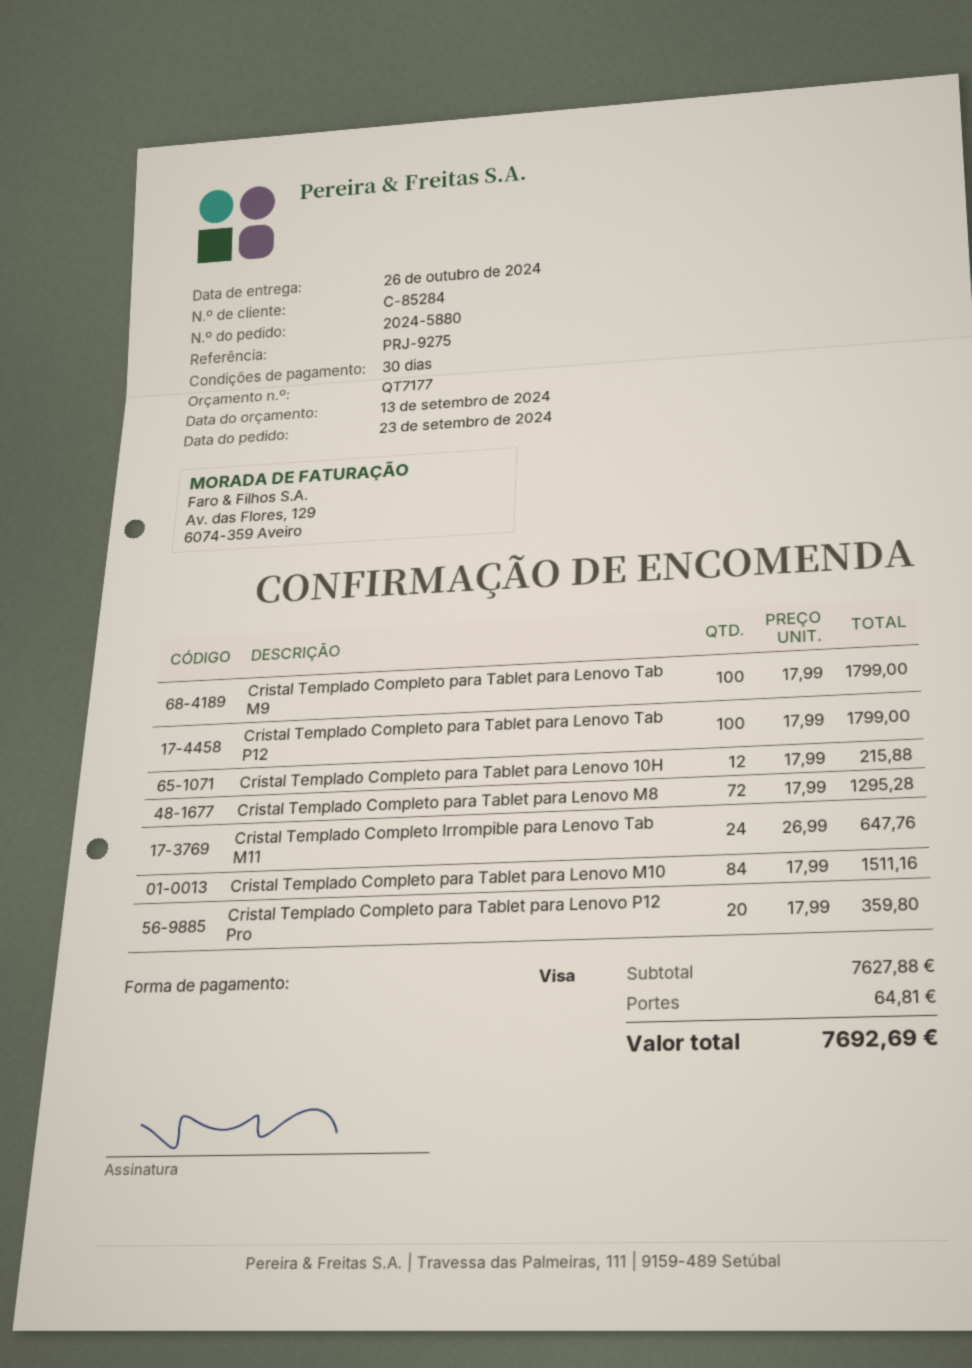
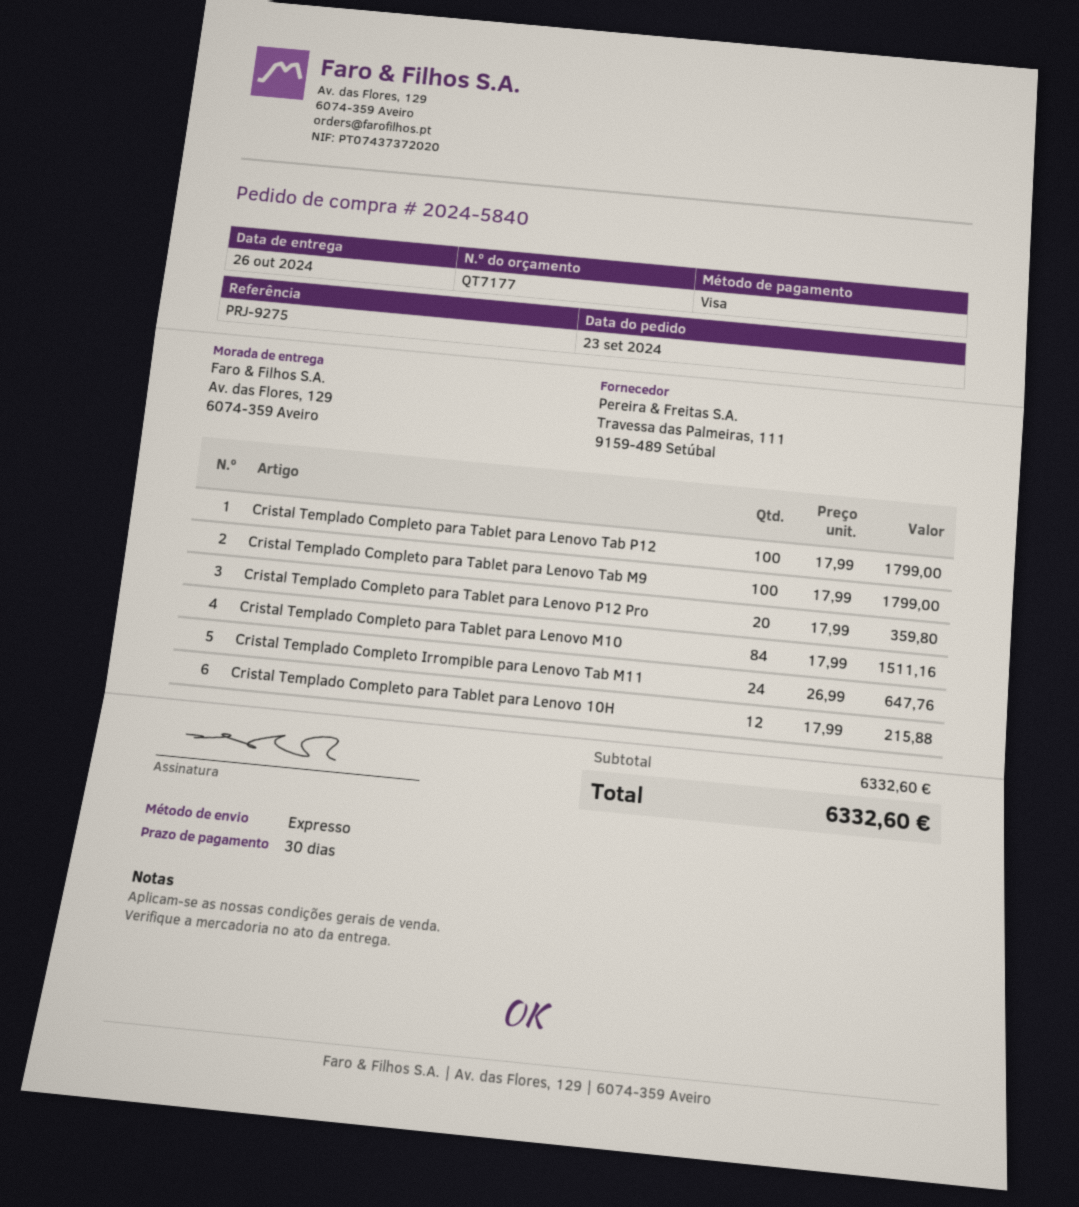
order number: 2024-5880 -> 2024-5840
Cristal Templado Completo para Tablet para Lenovo M8: 72 x 17.99 = 1295.28 -> none
subtotal: 7627.88 -> 6332.60
shipping: 64.81 -> none
total: 7692.69 -> 6332.60

